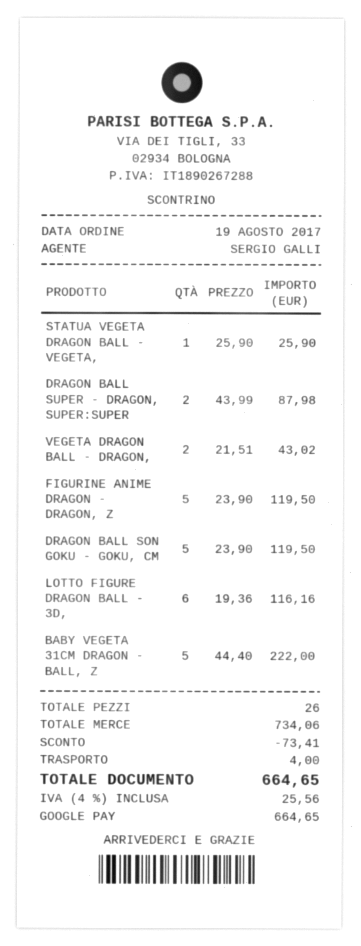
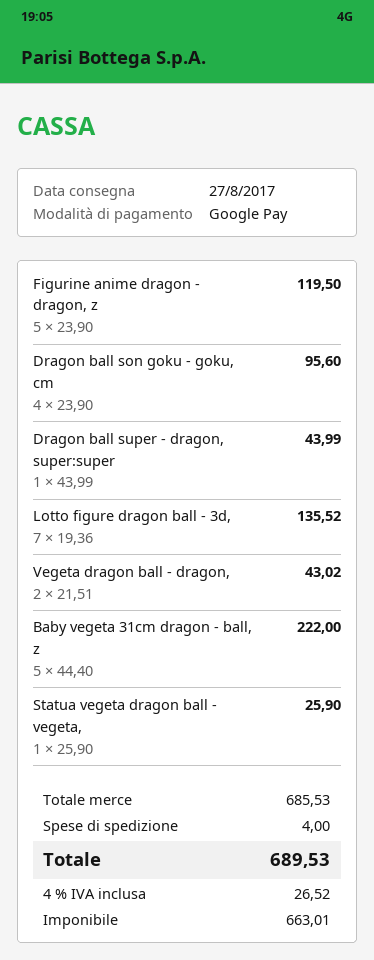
DRAGON BALL SUPER - DRAGON, SUPER:SUPER: 2 x 43.99 = 87.98 -> 1 x 43.99 = 43.99
DRAGON BALL SON GOKU - GOKU, CM: 5 x 23.90 = 119.50 -> 4 x 23.90 = 95.60
LOTTO FIGURE DRAGON BALL - 3D,: 6 x 19.36 = 116.16 -> 7 x 19.36 = 135.52
subtotal: 734.06 -> 685.53
discount: 73.41 -> none
tax: 4% = 25.56 -> 4% = 26.52
total: 664.65 -> 689.53

